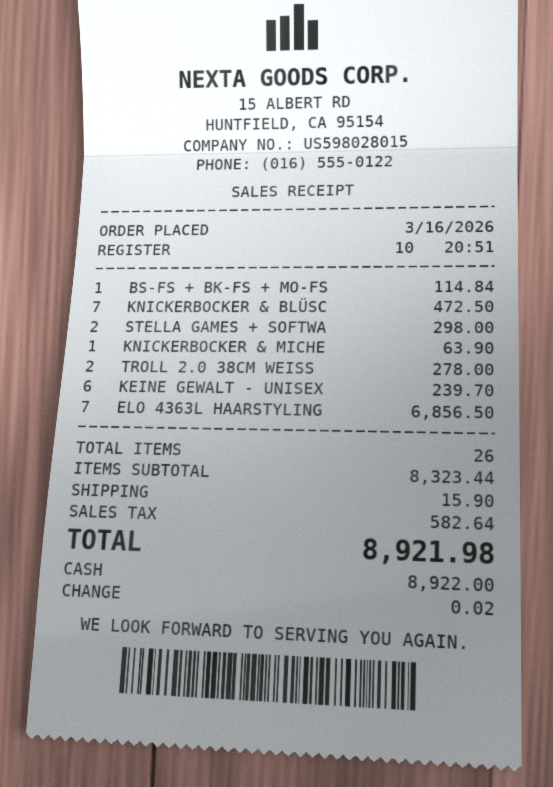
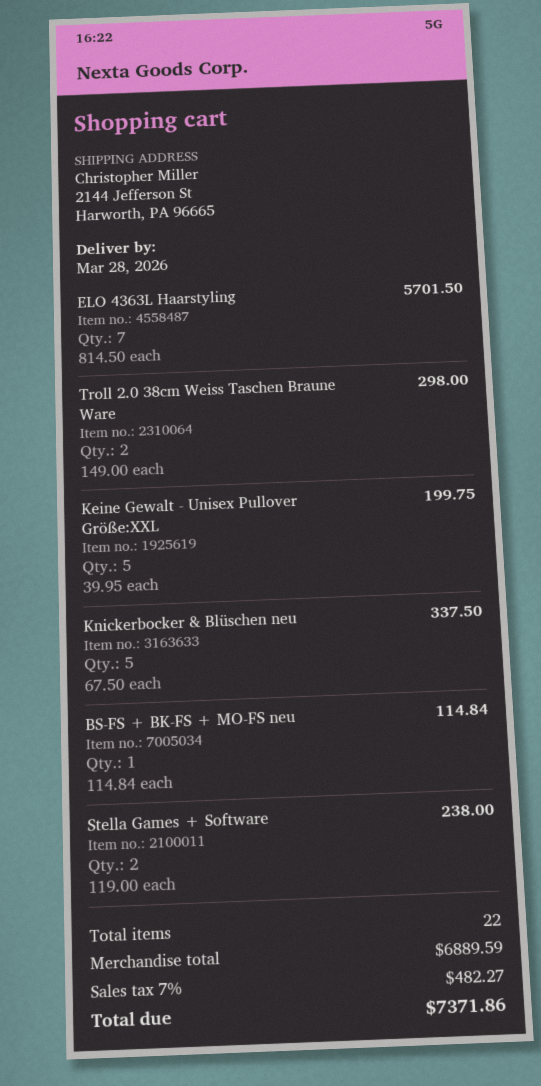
KNICKERBOCKER & BLÜSC: 7 for 472.50 -> 5 for 337.50
STELLA GAMES + SOFTWA: 2 for 298.00 -> 2 for 238.00
KNICKERBOCKER & MICHE: 1 for 63.90 -> none
TROLL 2.0 38CM WEISS: 2 for 278.00 -> 2 for 298.00
KEINE GEWALT - UNISEX: 6 for 239.70 -> 5 for 199.75
ELO 4363L HAARSTYLING: 7 for 6856.50 -> 7 for 5701.50
total quantity: 26 -> 22
subtotal: 8323.44 -> 6889.59
shipping: 15.90 -> none
tax: 582.64 -> 482.27
total: 8921.98 -> 7371.86

